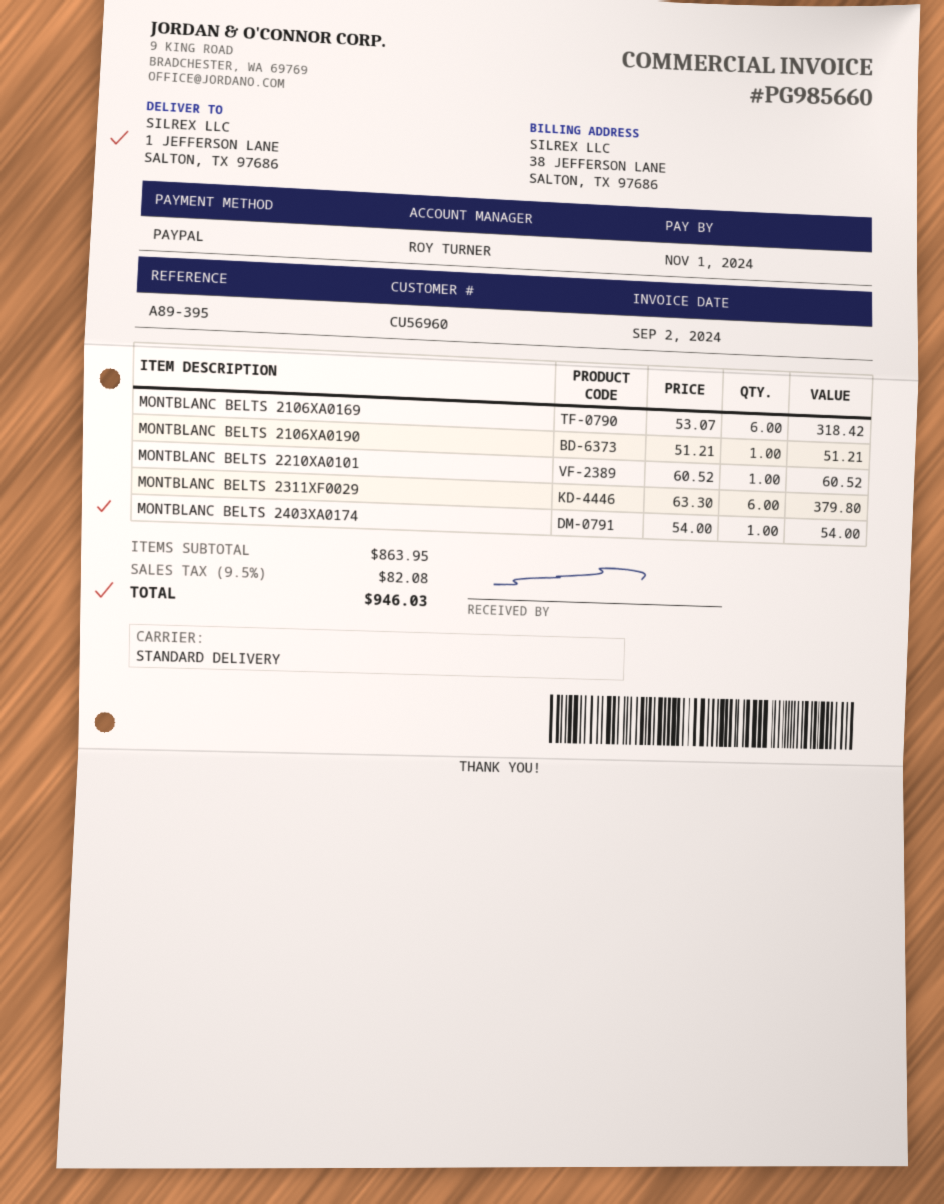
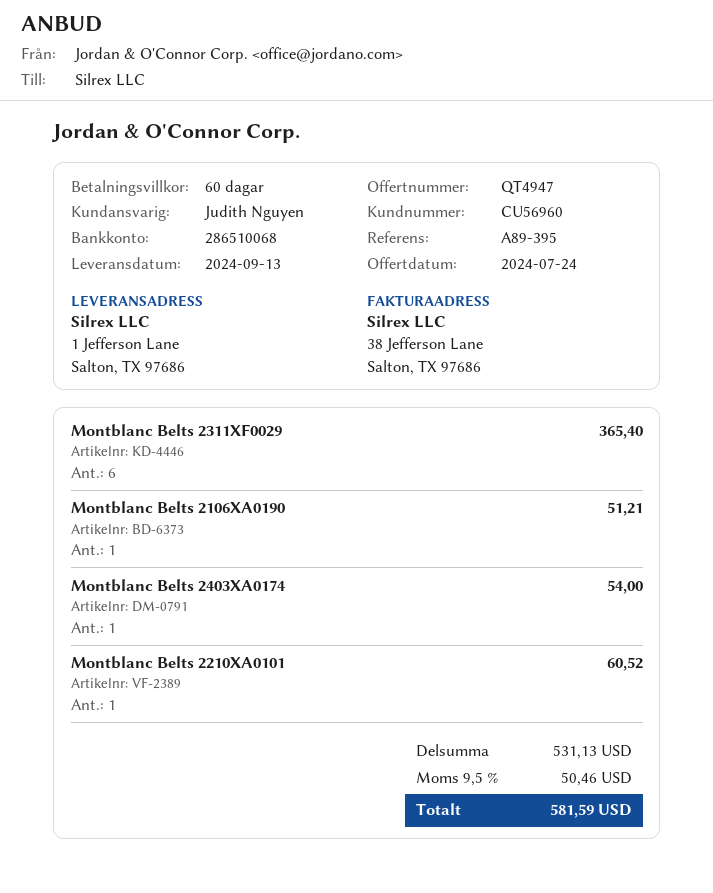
sales rep: ROY TURNER -> Judith Nguyen
MONTBLANC BELTS 2106XA0169: 6 for 318.42 -> none
MONTBLANC BELTS 2311XF0029: 6 for 379.80 -> 6 for 365.40
subtotal: 863.95 -> 531.13
tax: 9.5% = 82.08 -> 9.5% = 50.46
total: 946.03 -> 581.59

